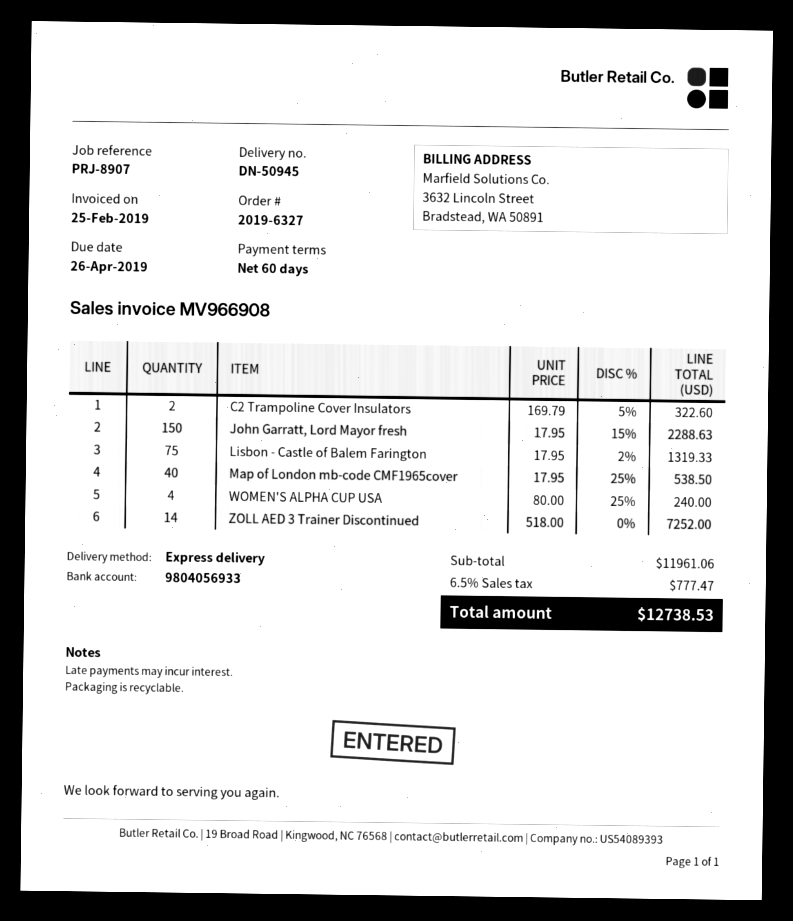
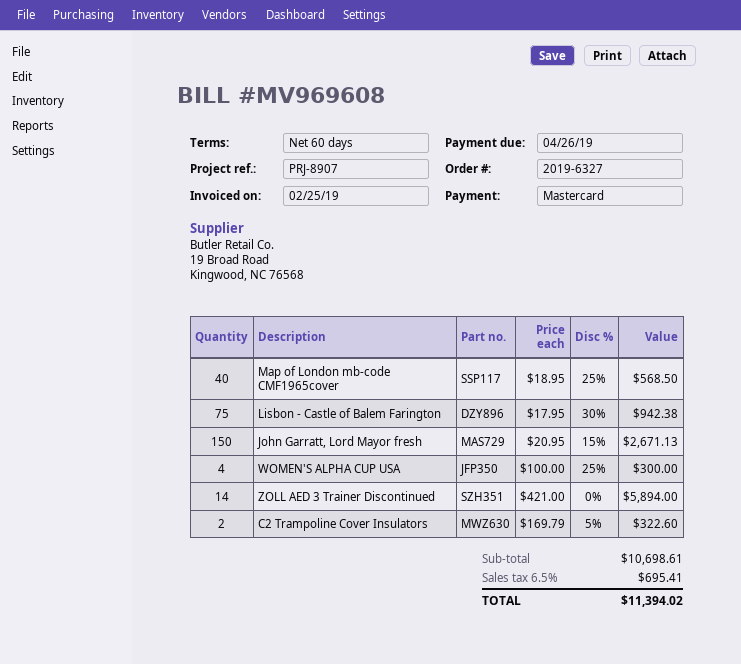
invoice number: MV966908 -> MV969608
John Garratt, Lord Mayor fresh: 150 x 17.95 - 15% = 2288.63 -> 150 x 20.95 - 15% = 2671.13
Lisbon - Castle of Balem Farington: 75 x 17.95 - 2% = 1319.33 -> 75 x 17.95 - 30% = 942.38
Map of London mb-code CMF1965cover: 40 x 17.95 - 25% = 538.50 -> 40 x 18.95 - 25% = 568.50
WOMEN'S ALPHA CUP USA: 4 x 80.00 - 25% = 240.00 -> 4 x 100.00 - 25% = 300.00
ZOLL AED 3 Trainer Discontinued: 14 x 518.00 = 7252.00 -> 14 x 421.00 = 5894.00
subtotal: 11961.06 -> 10698.61
tax: 6.5% = 777.47 -> 6.5% = 695.41
total: 12738.53 -> 11394.02

